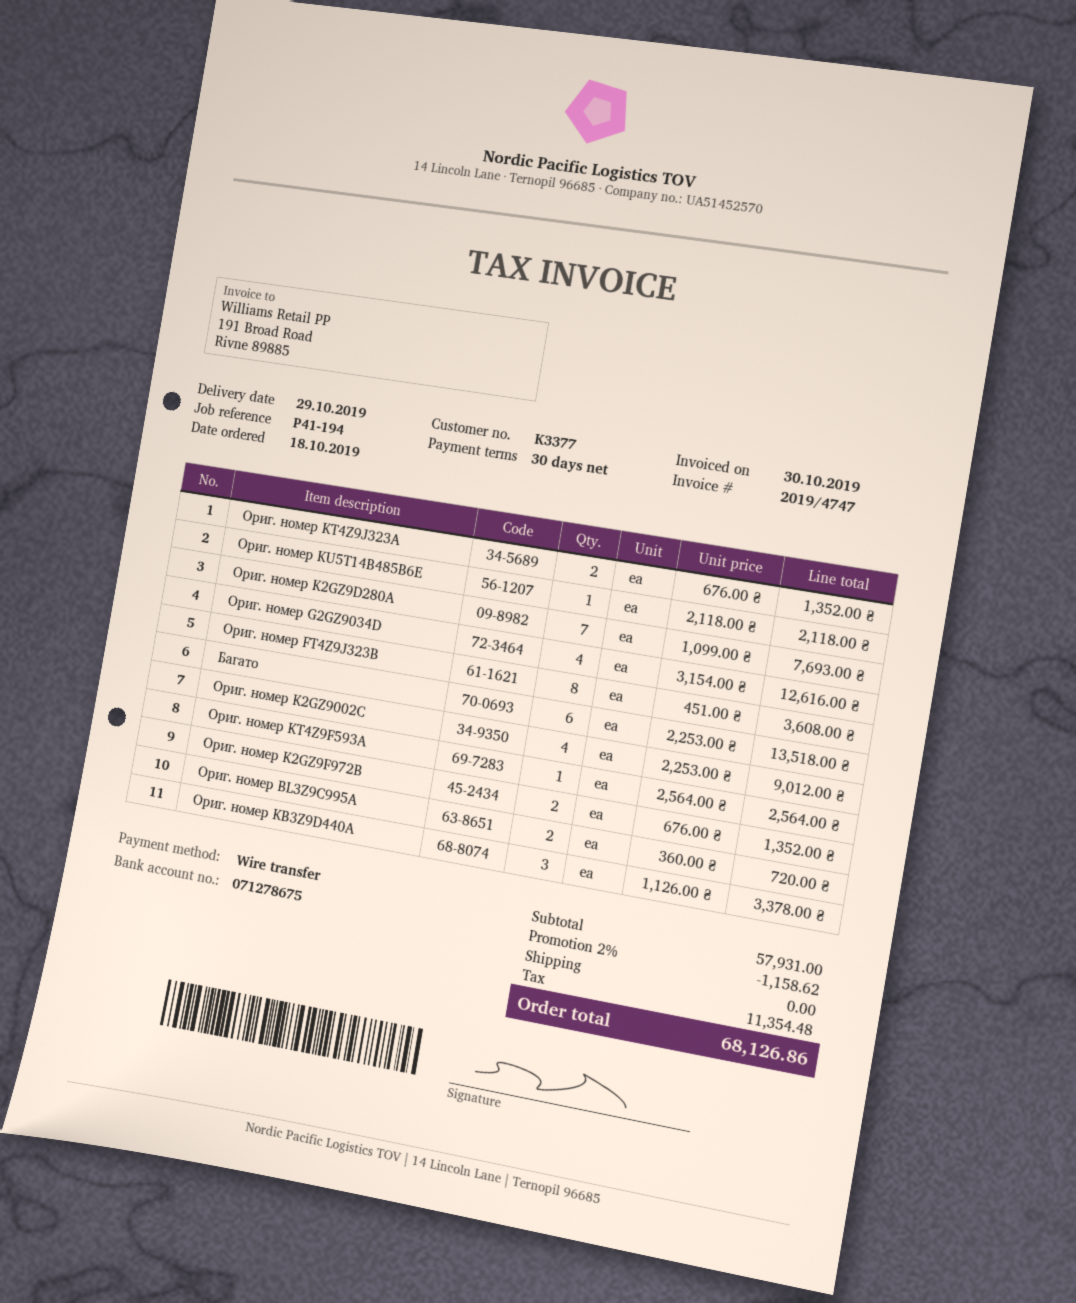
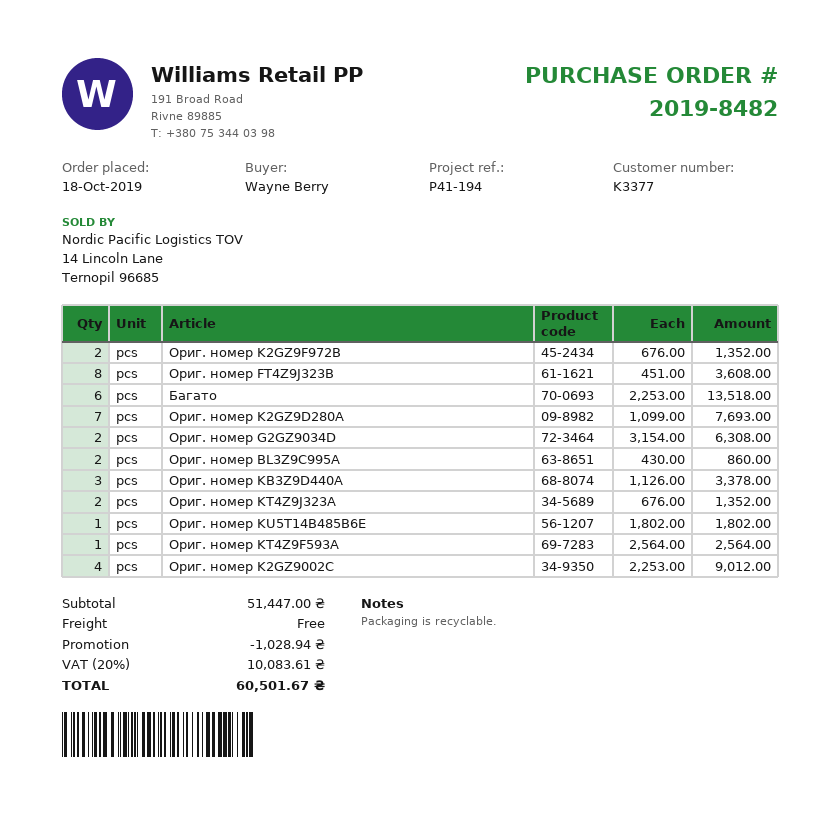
Ориг. номер KU5T14B485B6E: 1 x 2118.00 = 2118.00 -> 1 x 1802.00 = 1802.00
Ориг. номер G2GZ9034D: 4 x 3154.00 = 12616.00 -> 2 x 3154.00 = 6308.00
Ориг. номер BL3Z9C995A: 2 x 360.00 = 720.00 -> 2 x 430.00 = 860.00
subtotal: 57931.00 -> 51447.00
discount: 1158.62 -> 1028.94
tax: 11354.48 -> 10083.61
total: 68126.86 -> 60501.67

